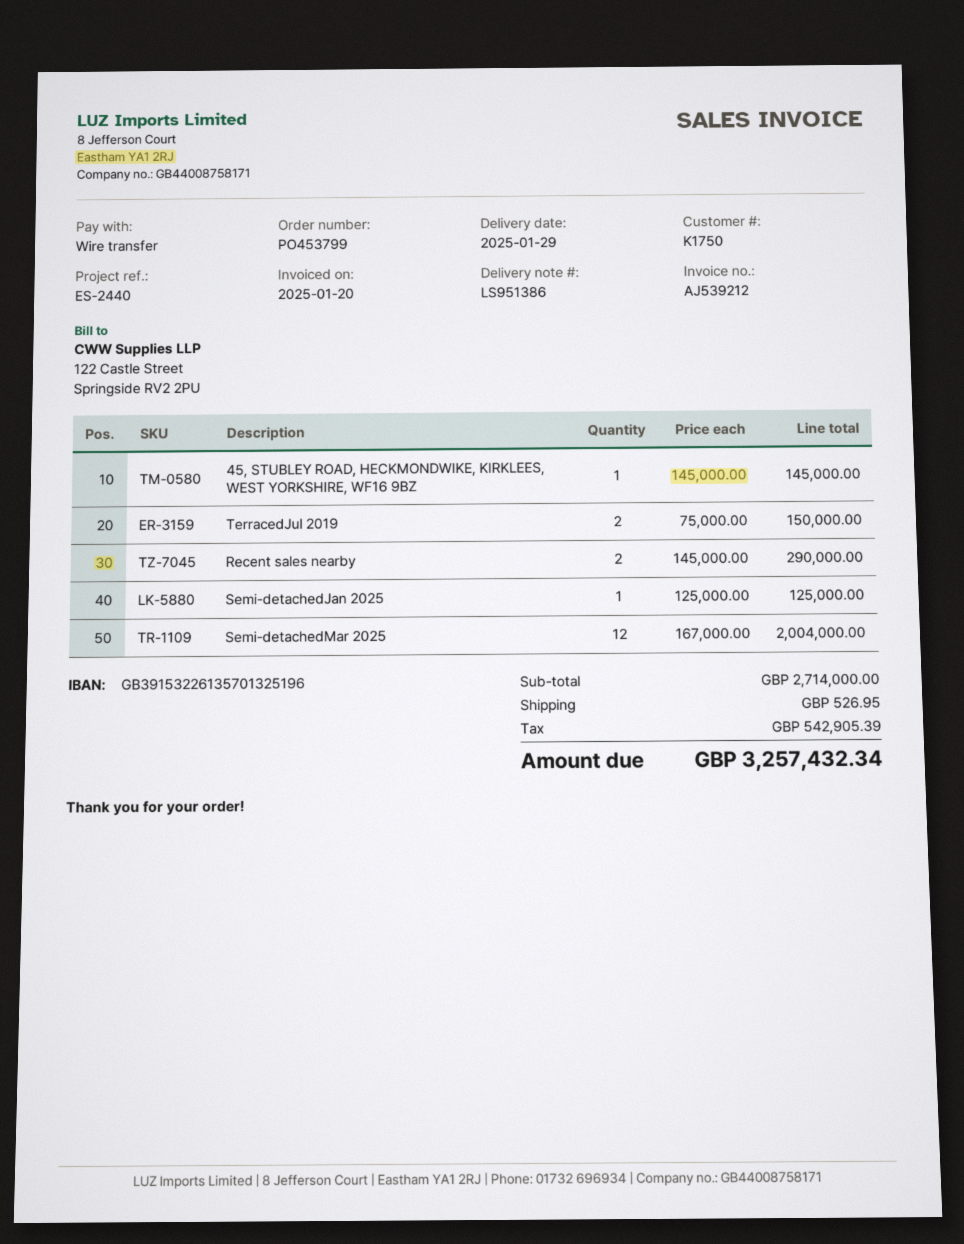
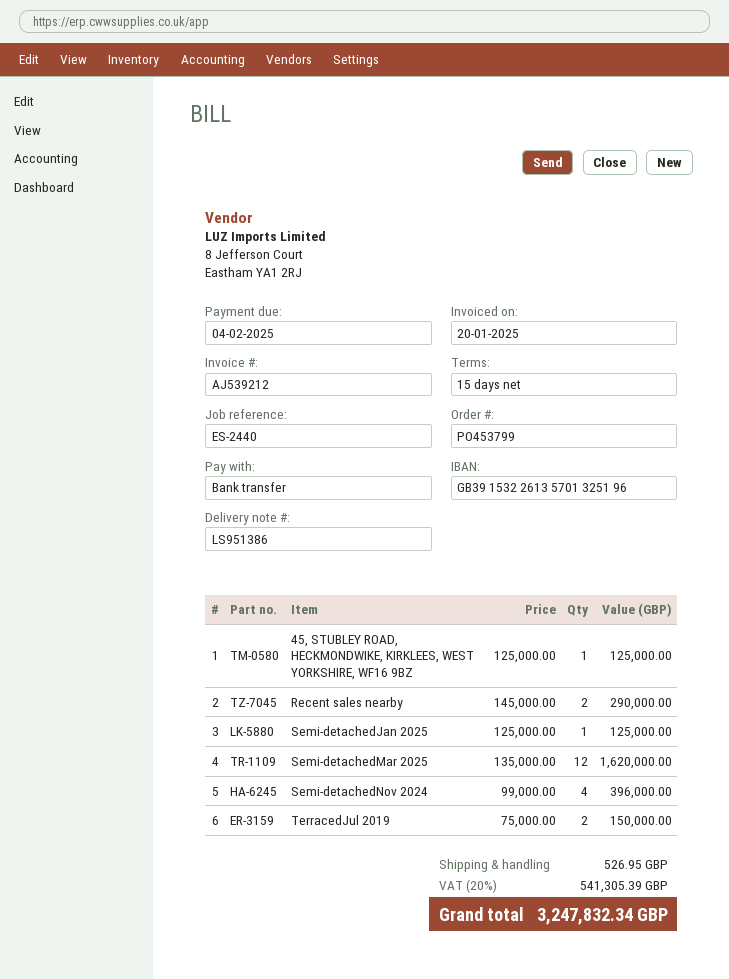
45, STUBLEY ROAD, HECKMONDWIKE, KIRKLEES, WEST YORKSHIRE, WF16 9BZ: 1 x 145000.00 = 145000.00 -> 1 x 125000.00 = 125000.00
Semi-detachedMar 2025: 12 x 167000.00 = 2004000.00 -> 12 x 135000.00 = 1620000.00
Semi-detachedNov 2024: none -> 4 x 99000.00 = 396000.00
tax: 542905.39 -> 541305.39
total: 3257432.34 -> 3247832.34

